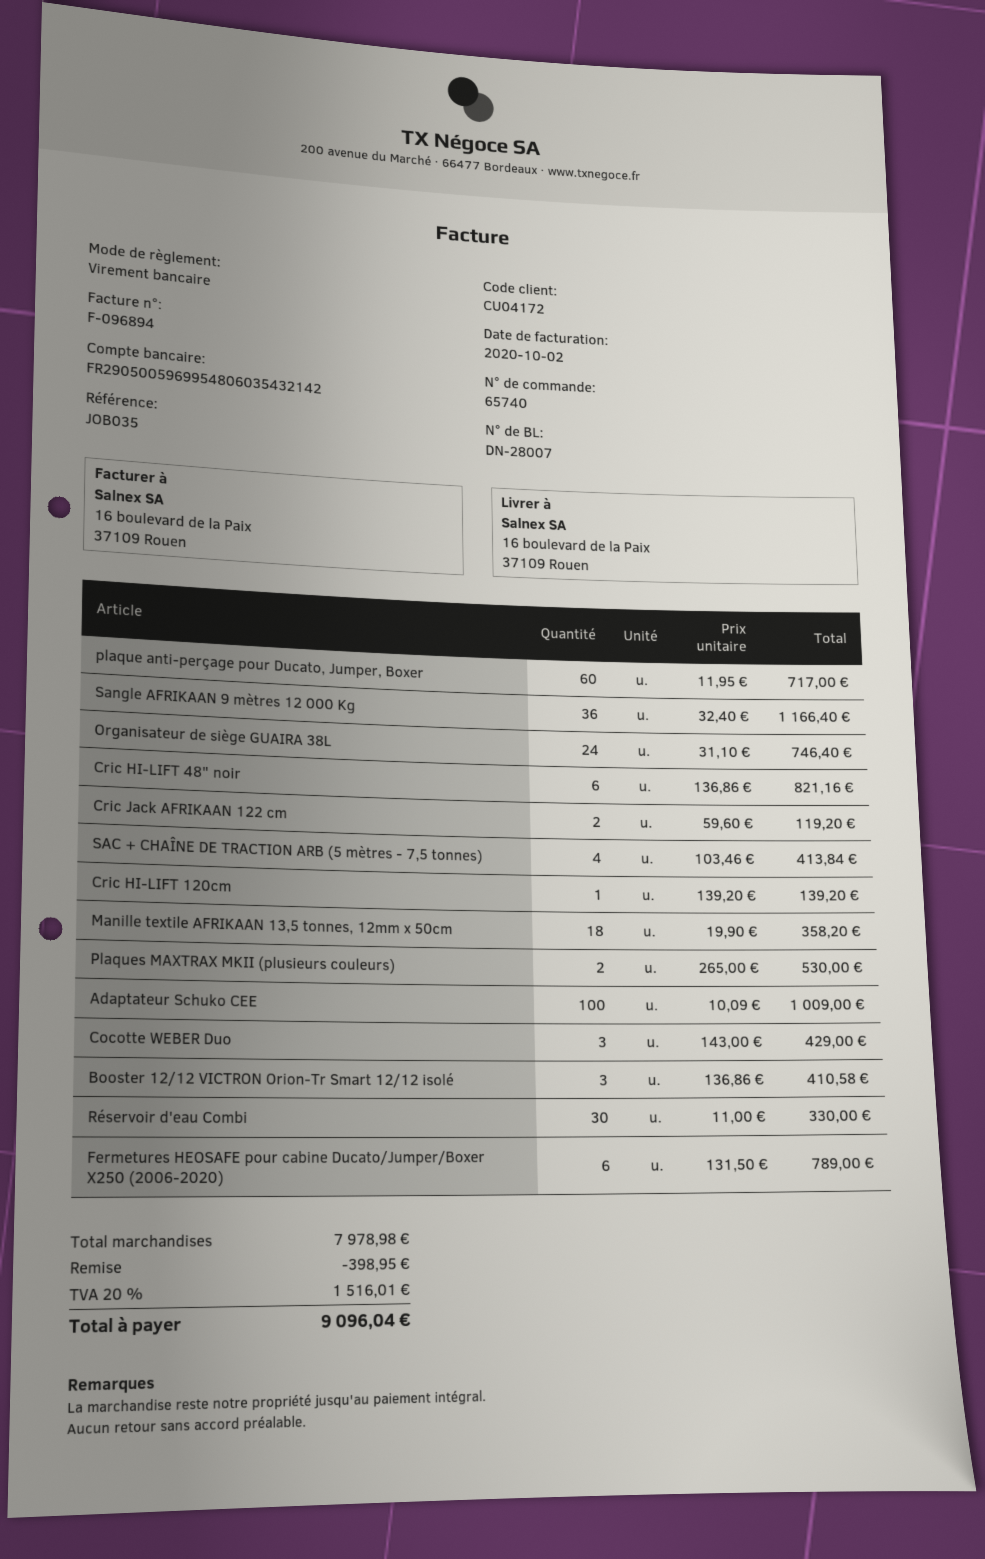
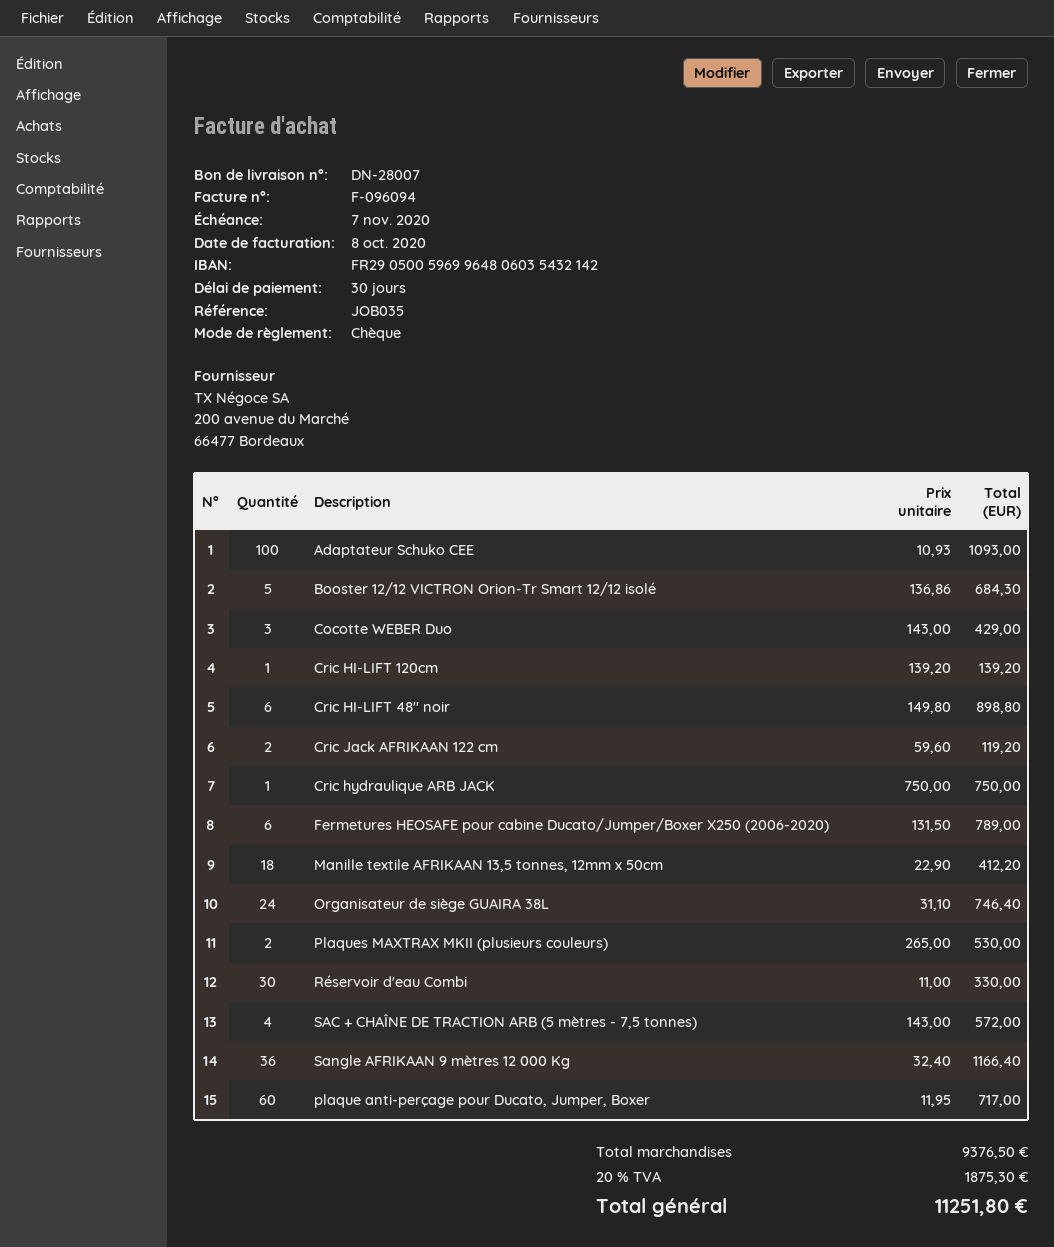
invoice number: F-096894 -> F-096094
invoice date: 2020-10-02 -> 2020-10-08
payment method: bank transfer -> cheque
bank account: FR2905005969954806035432142 -> FR2905005969964806035432142
Cric HI-LIFT 48" noir: 6 x 136.86 = 821.16 -> 6 x 149.80 = 898.80
SAC + CHAÎNE DE TRACTION ARB (5 mètres - 7,5 tonnes): 4 x 103.46 = 413.84 -> 4 x 143.00 = 572.00
Manille textile AFRIKAAN 13,5 tonnes, 12mm x 50cm: 18 x 19.90 = 358.20 -> 18 x 22.90 = 412.20
Adaptateur Schuko CEE: 100 x 10.09 = 1009.00 -> 100 x 10.93 = 1093.00
Booster 12/12 VICTRON Orion-Tr Smart 12/12 isolé: 3 x 136.86 = 410.58 -> 5 x 136.86 = 684.30
Cric hydraulique ARB JACK: none -> 1 x 750.00 = 750.00
subtotal: 7978.98 -> 9376.50
discount: 398.95 -> none
tax: 20% = 1516.01 -> 20% = 1875.30
total: 9096.04 -> 11251.80

